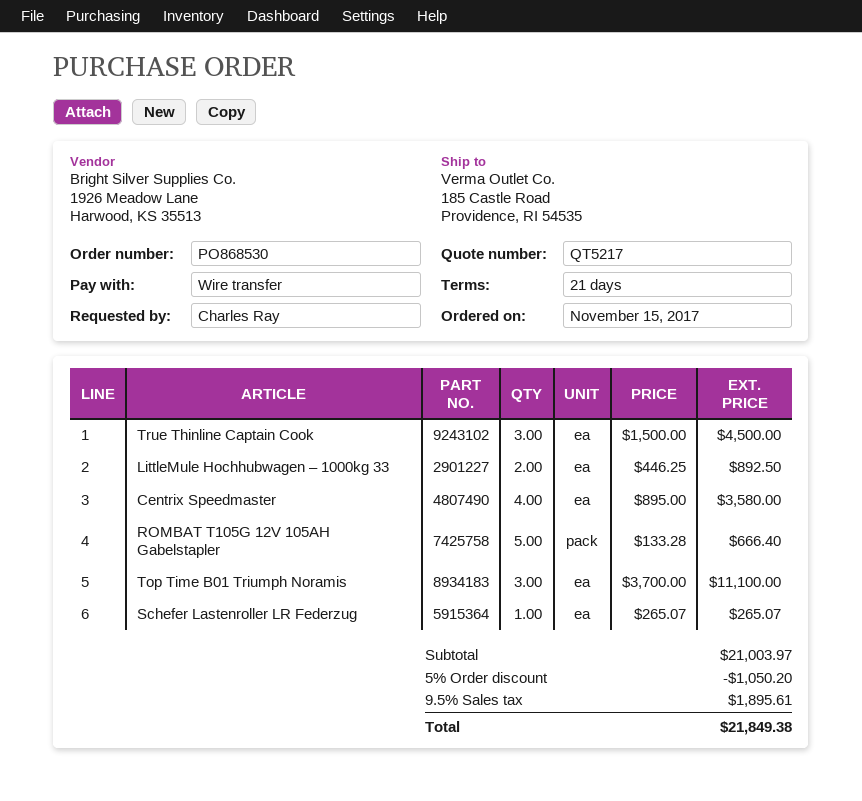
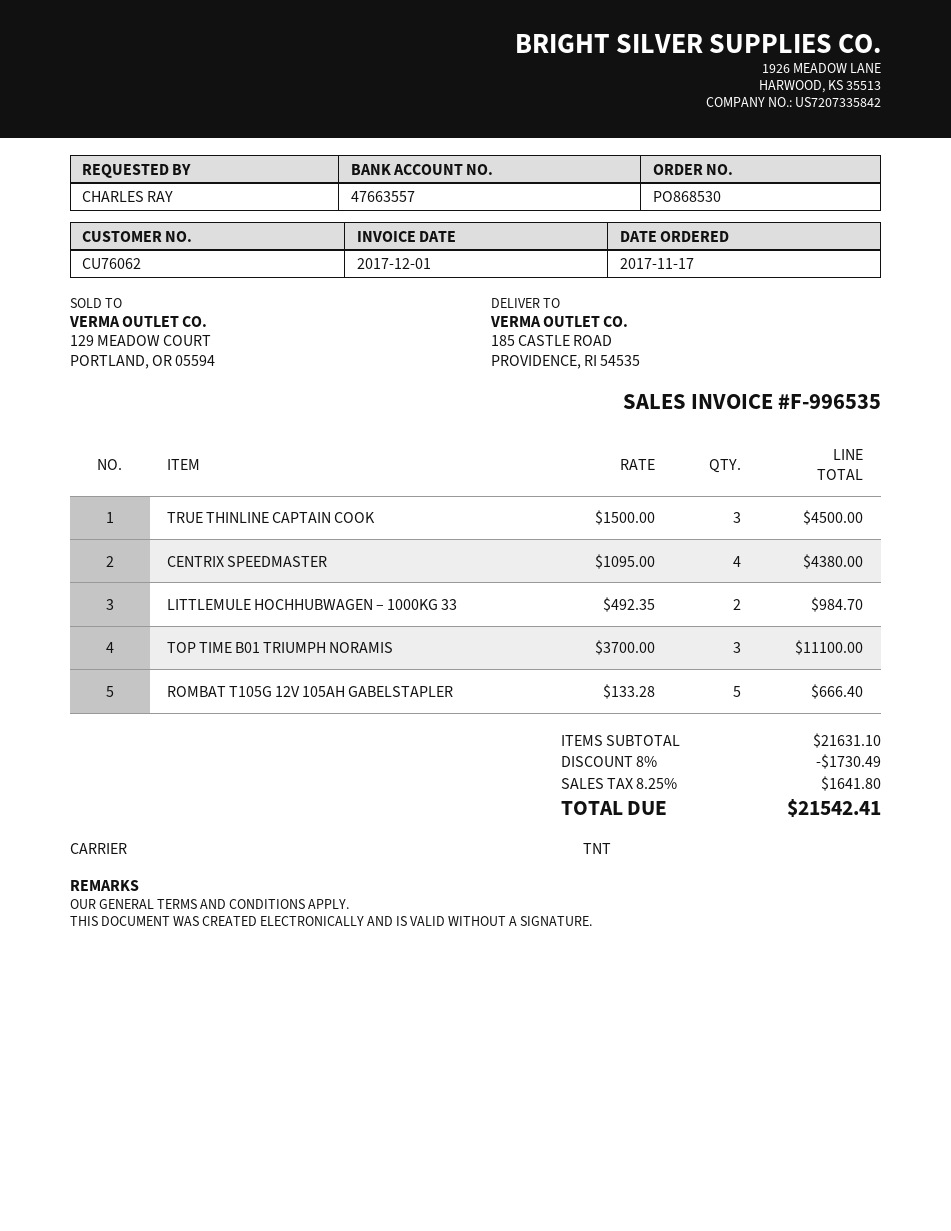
order date: 2017-11-15 -> 2017-11-17
LittleMule Hochhubwagen – 1000kg 33: 2 x 446.25 = 892.50 -> 2 x 492.35 = 984.70
Centrix Speedmaster: 4 x 895.00 = 3580.00 -> 4 x 1095.00 = 4380.00
Schefer Lastenroller LR Federzug: 1 x 265.07 = 265.07 -> none
subtotal: 21003.97 -> 21631.10
discount: 5% = 1050.20 -> 8% = 1730.49
tax: 9.5% = 1895.61 -> 8.25% = 1641.80
total: 21849.38 -> 21542.41

